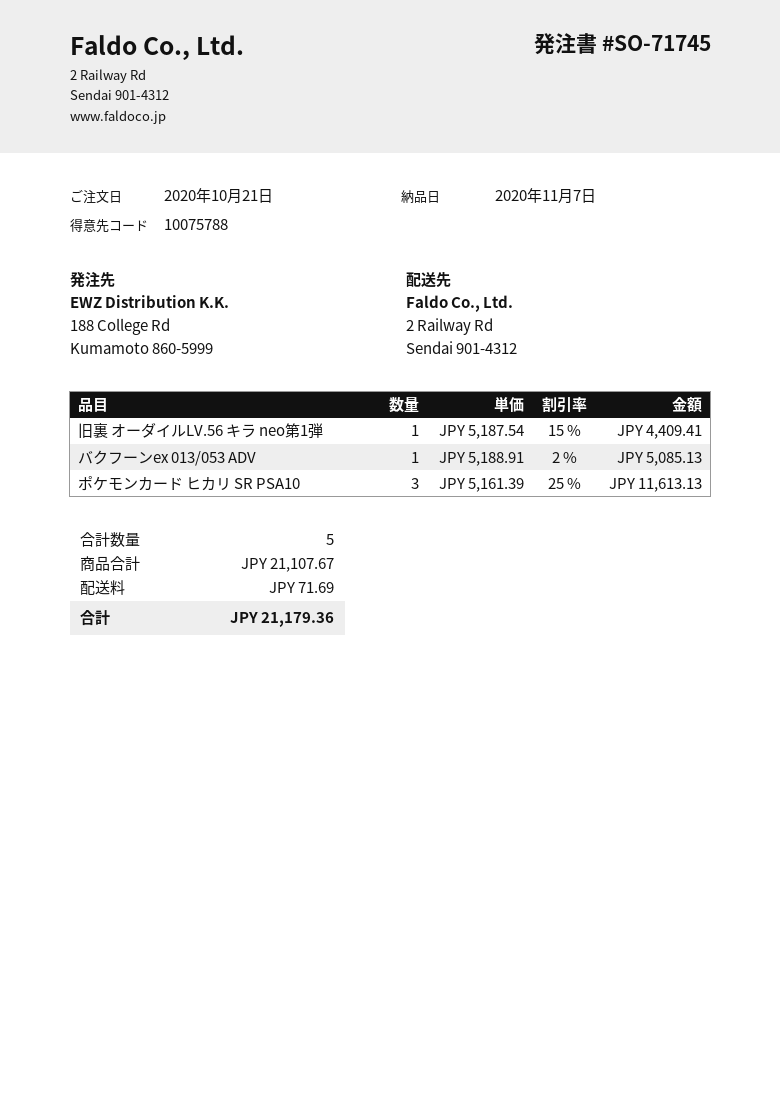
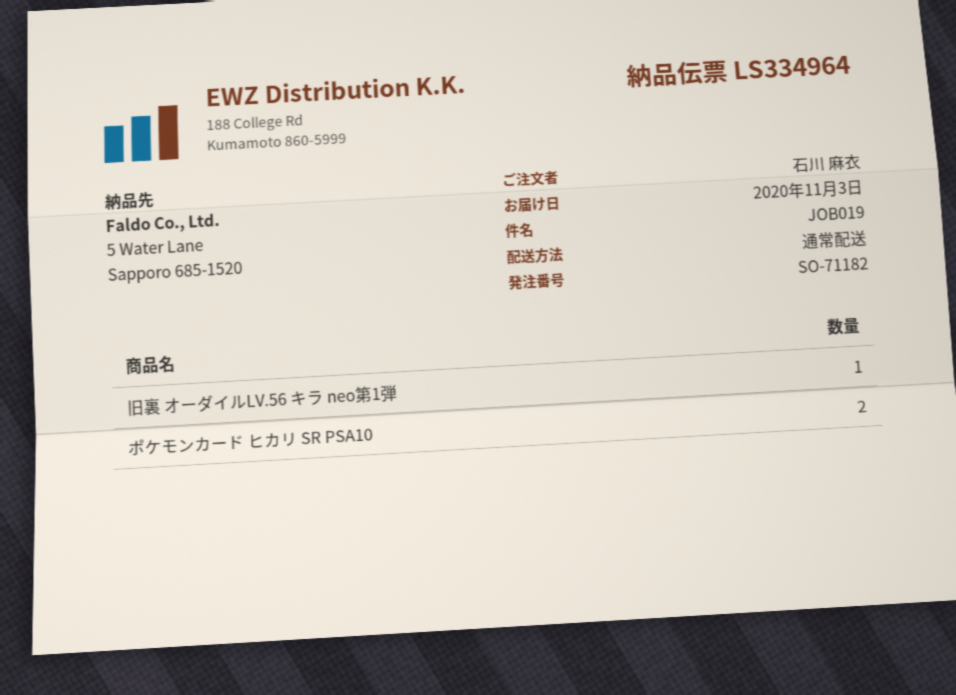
order number: SO-71745 -> SO-71182
delivery date: 2020-11-07 -> 2020-11-03
ship to: 2 Railway Rd, Sendai 901-4312 -> 5 Water Lane, Sapporo 685-1520
バクフーンex 013/053 ADV: 1 -> none
ポケモンカード ヒカリ SR PSA10: 3 -> 2

